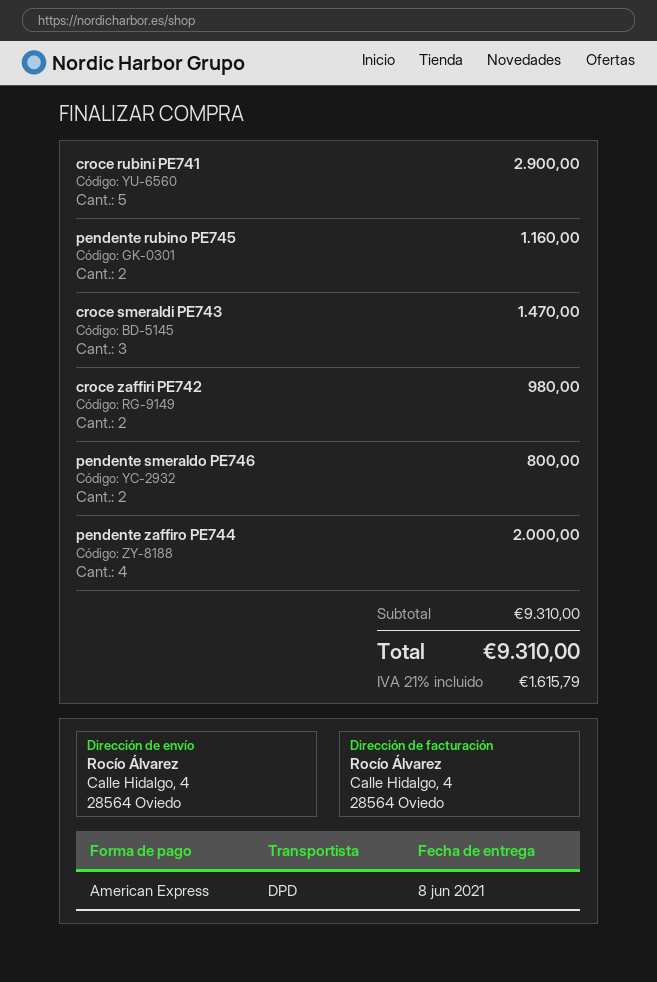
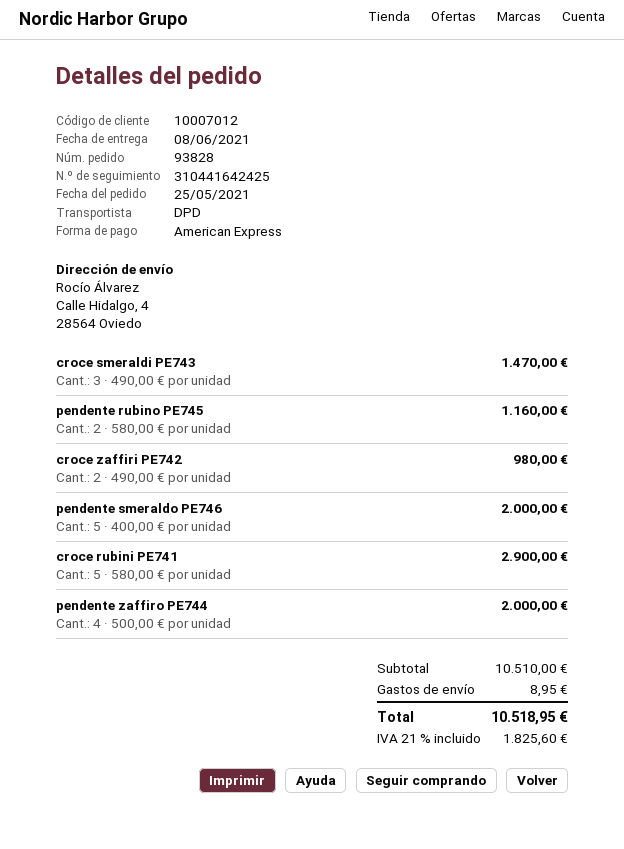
pendente smeraldo PE746: 2 for 800.00 -> 5 for 2000.00
subtotal: 9310.00 -> 10510.00
shipping: none -> 8.95
tax: 21% = 1615.79 -> 21% = 1825.60
total: 9310.00 -> 10518.95

